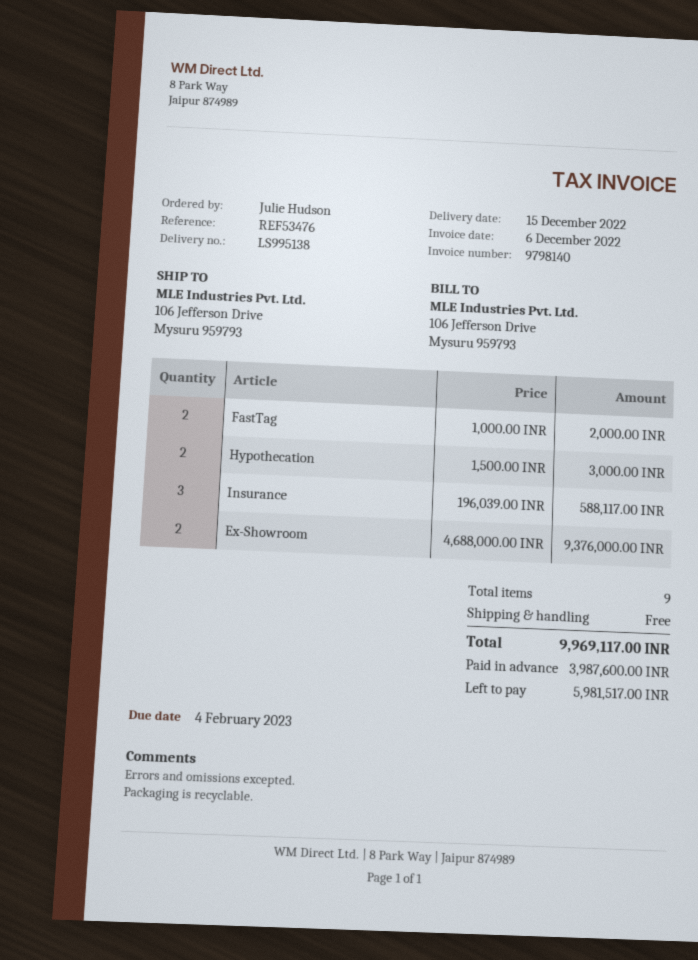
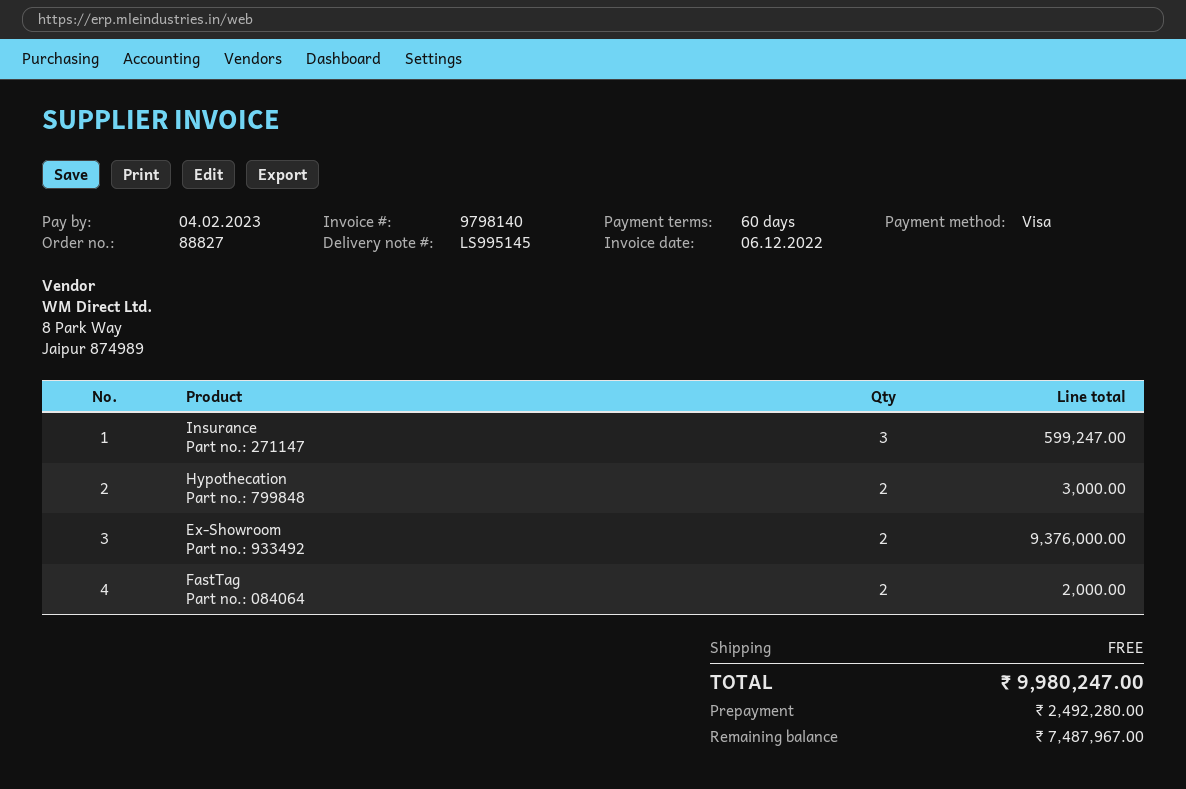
delivery note number: LS995138 -> LS995145
Insurance: 3 for 588117.00 -> 3 for 599247.00
total: 9969117.00 -> 9980247.00
deposit: 3987600.00 -> 2492280.00
balance: 5981517.00 -> 7487967.00

